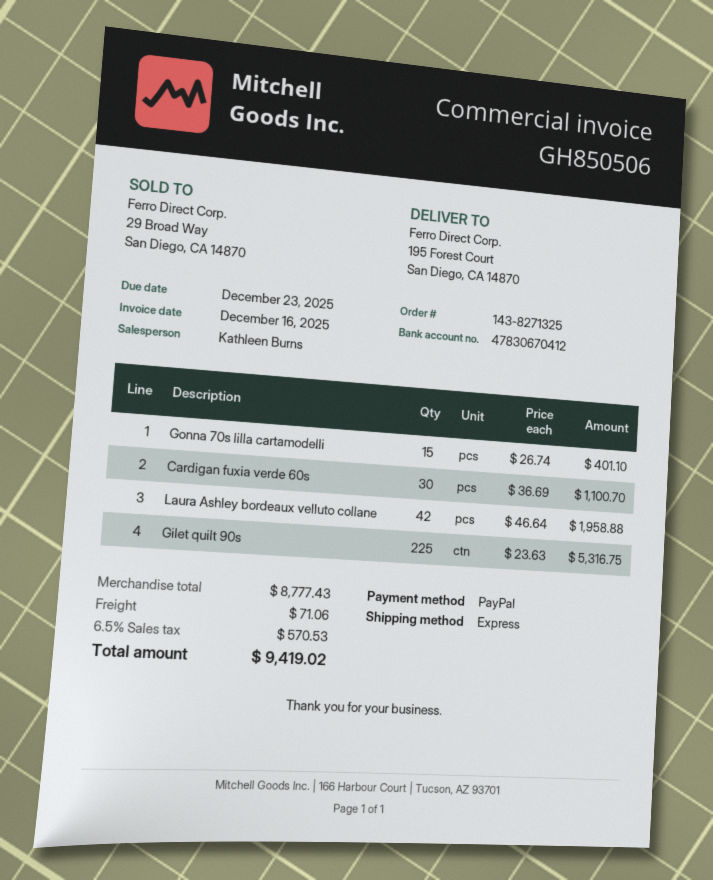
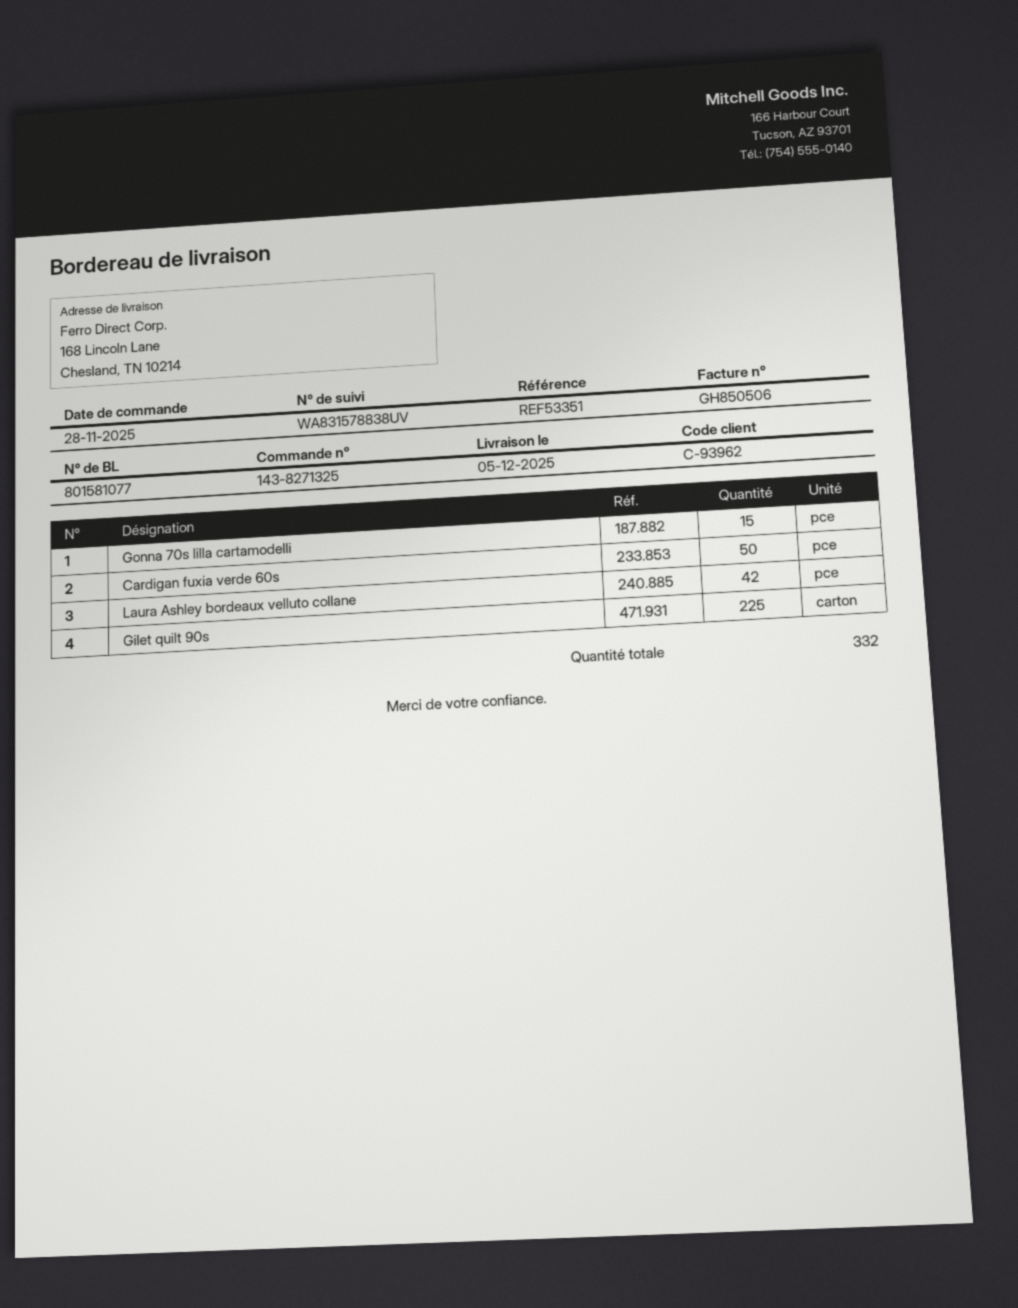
ship to: 195 Forest Court, San Diego, CA 14870 -> 168 Lincoln Lane, Chesland, TN 10214
Cardigan fuxia verde 60s: 30 -> 50

